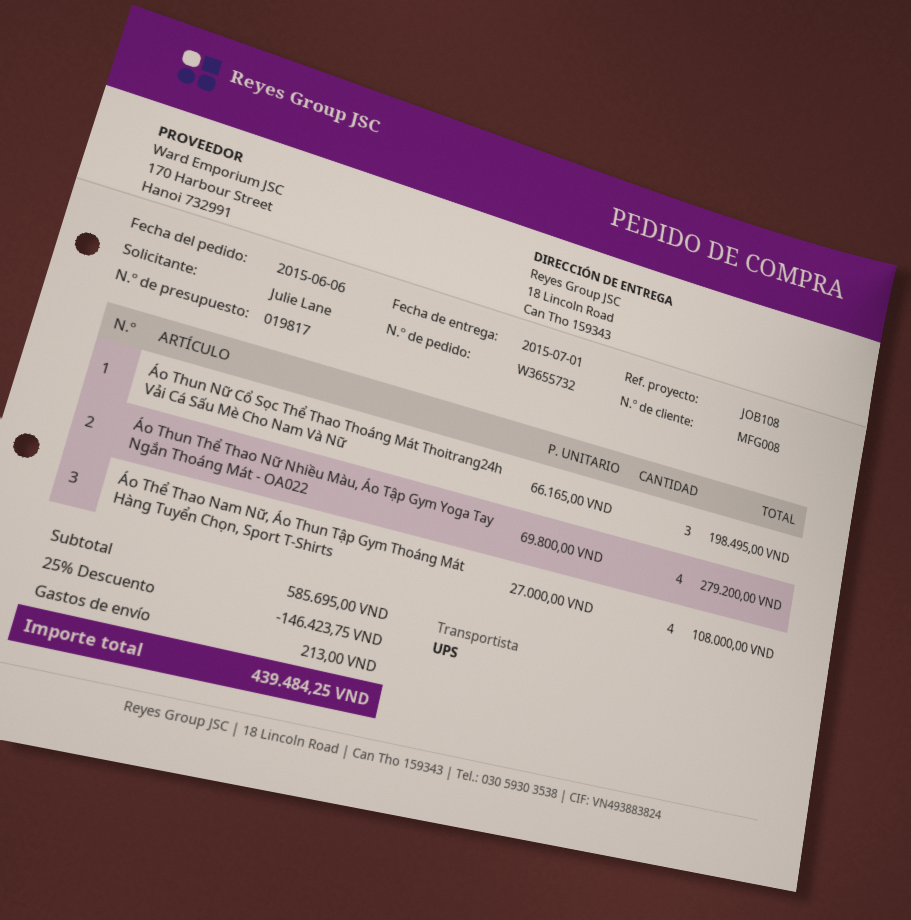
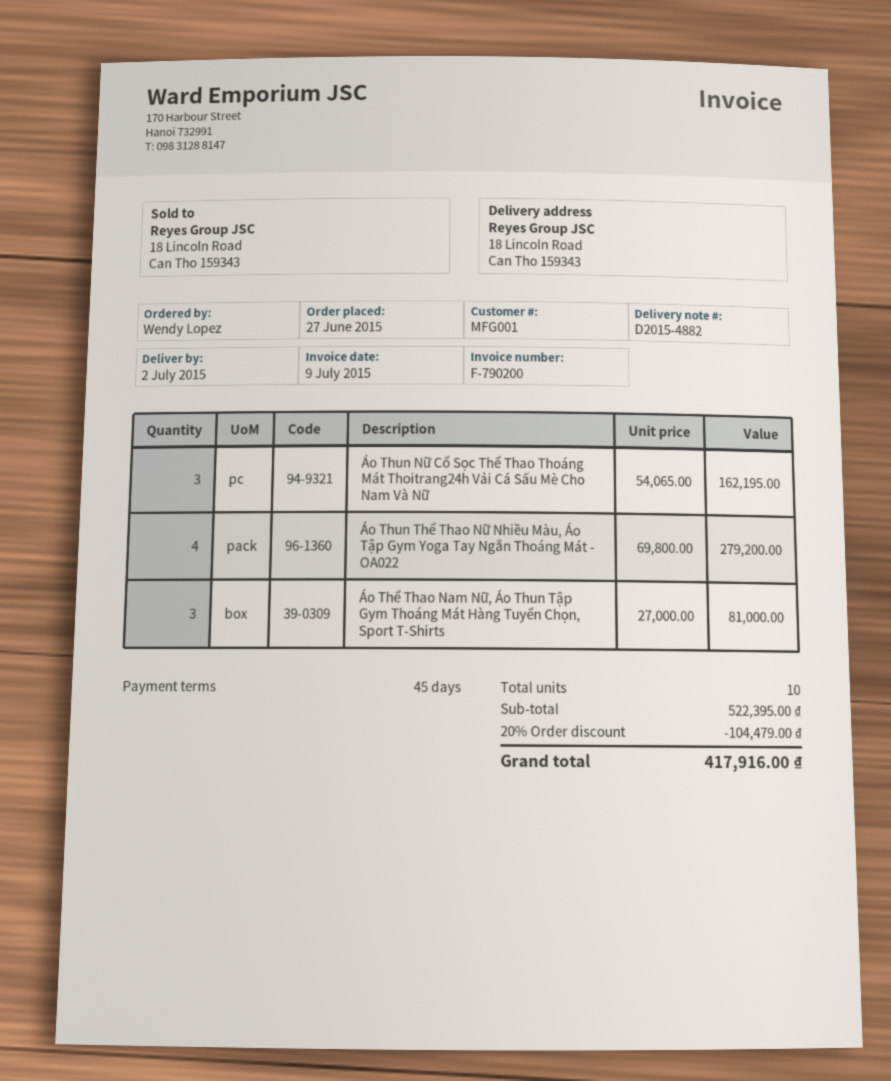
order date: 2015-06-06 -> 2015-06-27
delivery date: 2015-07-01 -> 2015-07-02
customer number: MFG008 -> MFG001
ordered by: Julie Lane -> Wendy Lopez
Áo Thun Nữ Cổ Sọc Thể Thao Thoáng Mát Thoitrang24h Vải Cá Sấu Mè Cho Nam Và Nữ: 3 x 66165.00 = 198495.00 -> 3 x 54065.00 = 162195.00
Áo Thể Thao Nam Nữ, Áo Thun Tập Gym Thoáng Mát Hàng Tuyển Chọn, Sport T-Shirts: 4 x 27000.00 = 108000.00 -> 3 x 27000.00 = 81000.00
subtotal: 585695.00 -> 522395.00
discount: 25% = 146423.75 -> 20% = 104479.00
shipping: 213.00 -> none
total: 439484.25 -> 417916.00

